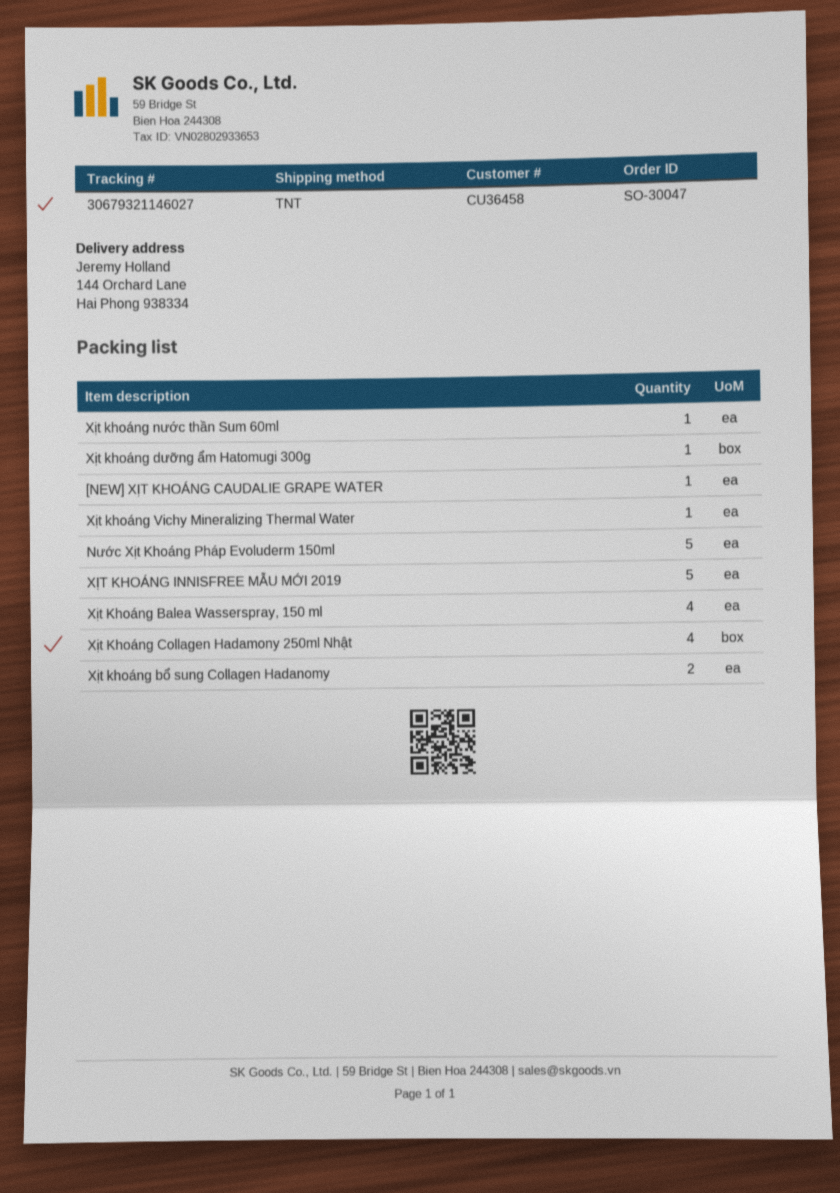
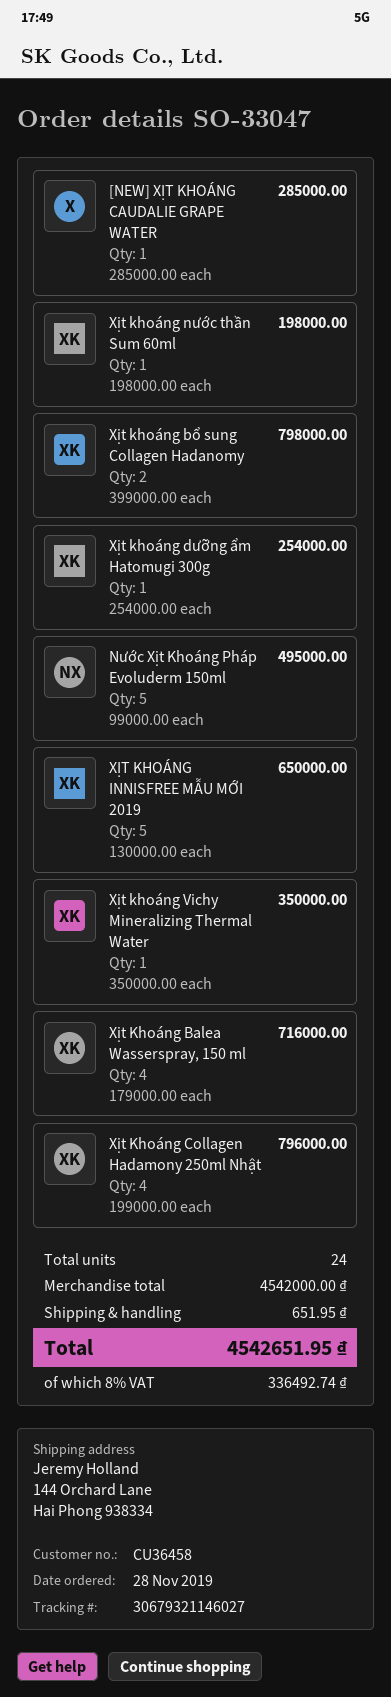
order number: SO-30047 -> SO-33047

